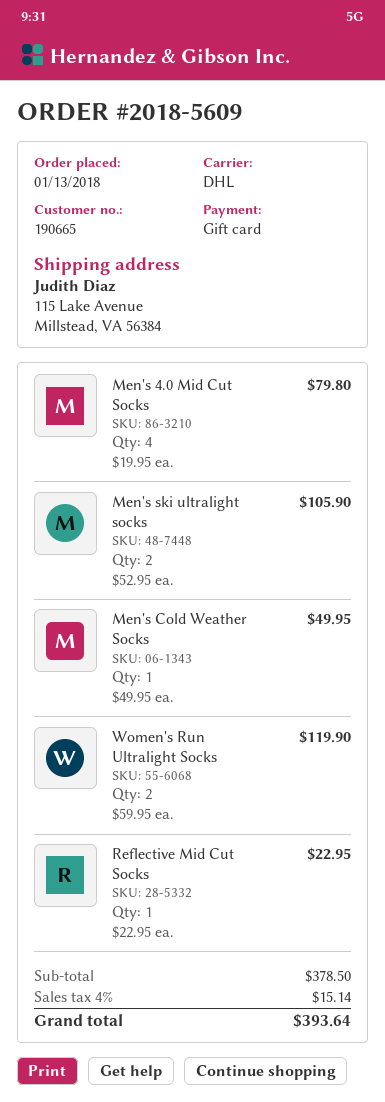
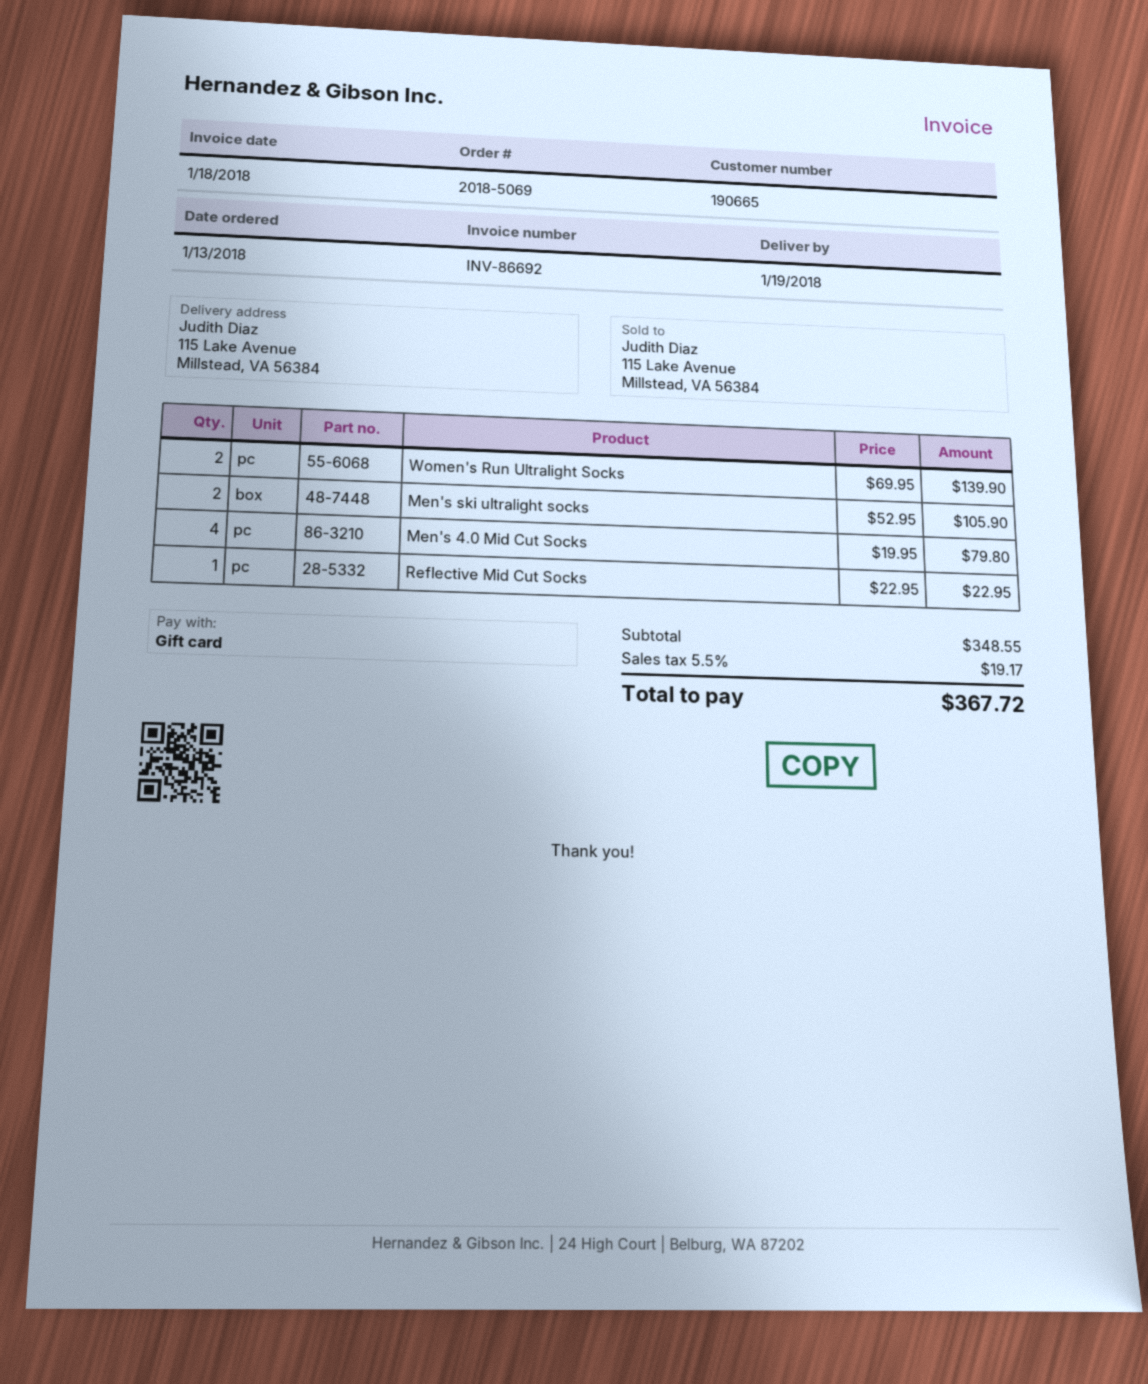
order number: 2018-5609 -> 2018-5069
Men's Cold Weather Socks: 1 x 49.95 = 49.95 -> none
Women's Run Ultralight Socks: 2 x 59.95 = 119.90 -> 2 x 69.95 = 139.90
subtotal: 378.50 -> 348.55
tax: 4% = 15.14 -> 5.5% = 19.17
total: 393.64 -> 367.72

